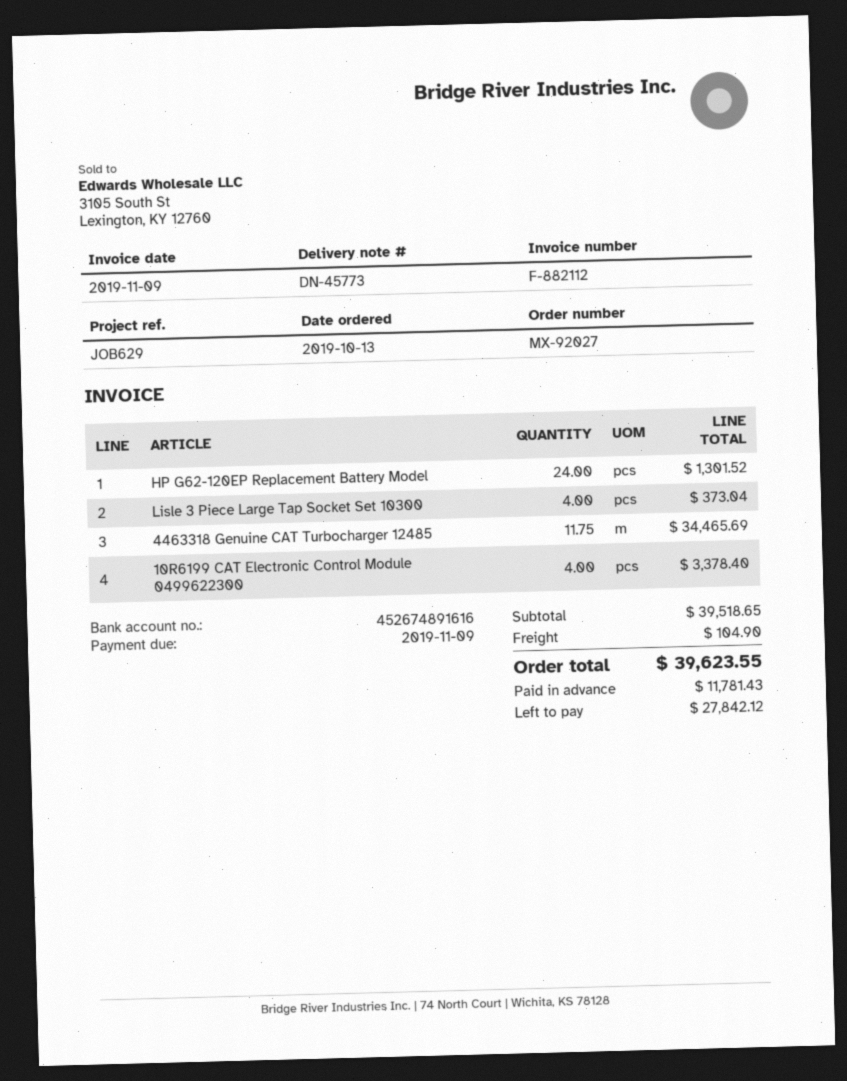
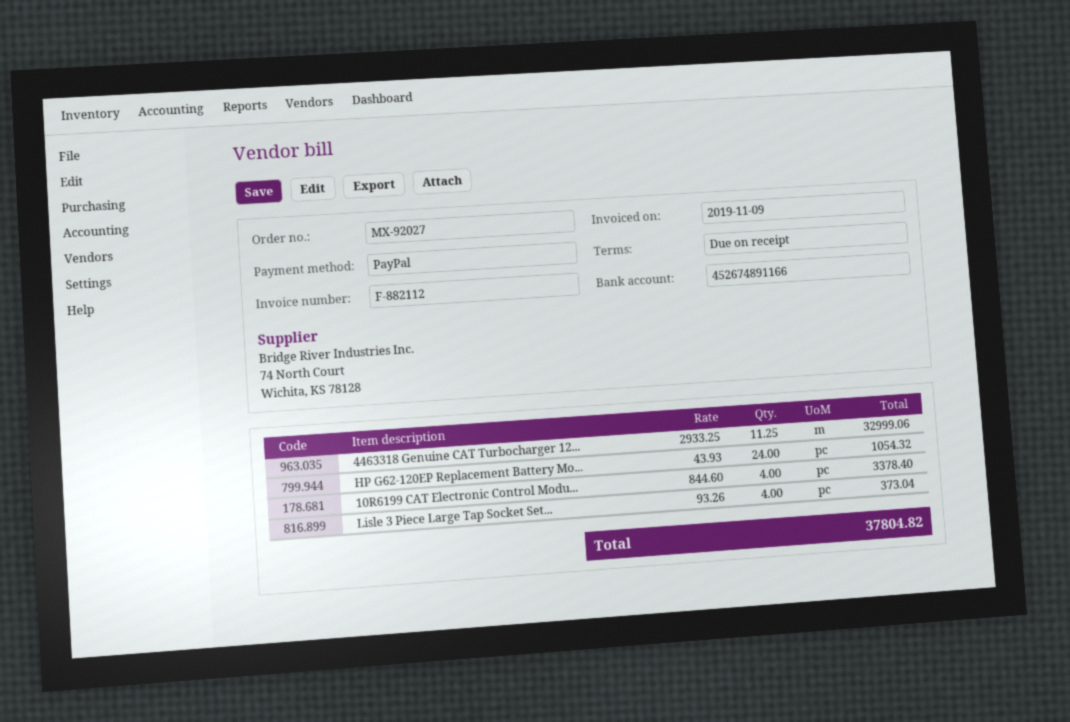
bank account: 452674891616 -> 452674891166
HP G62-120EP Replacement Battery Model: 24 for 1301.52 -> 24 for 1054.32
4463318 Genuine CAT Turbocharger 12485: 11.75 for 34465.69 -> 11.25 for 32999.06
shipping: 104.90 -> none
total: 39623.55 -> 37804.82

